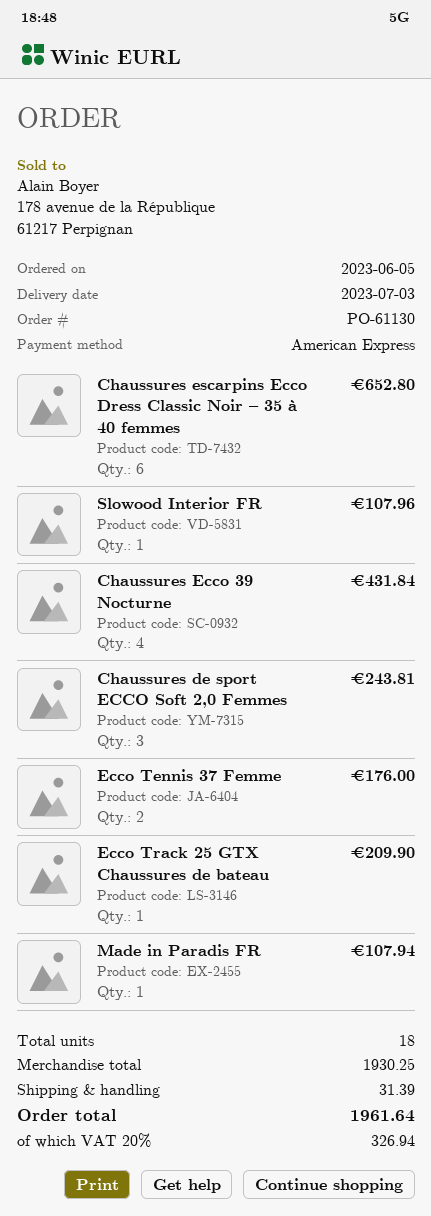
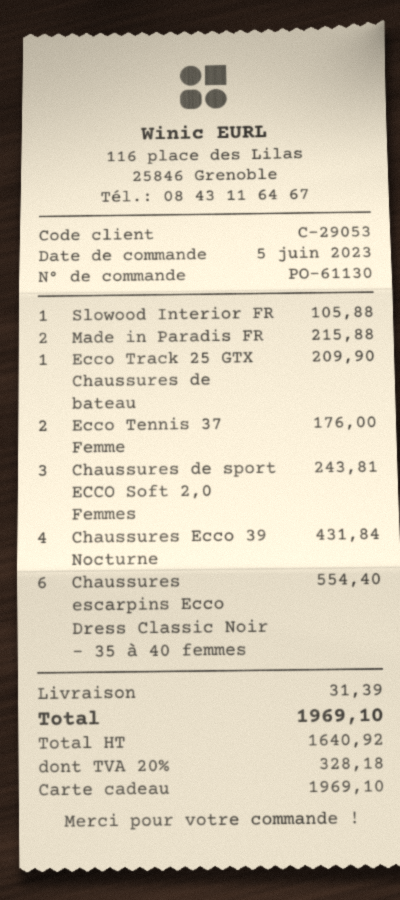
payment method: American Express -> gift card
Chaussures escarpins Ecco Dress Classic Noir – 35 à 40 femmes: 6 for 652.80 -> 6 for 554.40
Slowood Interior FR: 1 for 107.96 -> 1 for 105.88
Made in Paradis FR: 1 for 107.94 -> 2 for 215.88
tax: 20% = 326.94 -> 20% = 328.18
total: 1961.64 -> 1969.10

